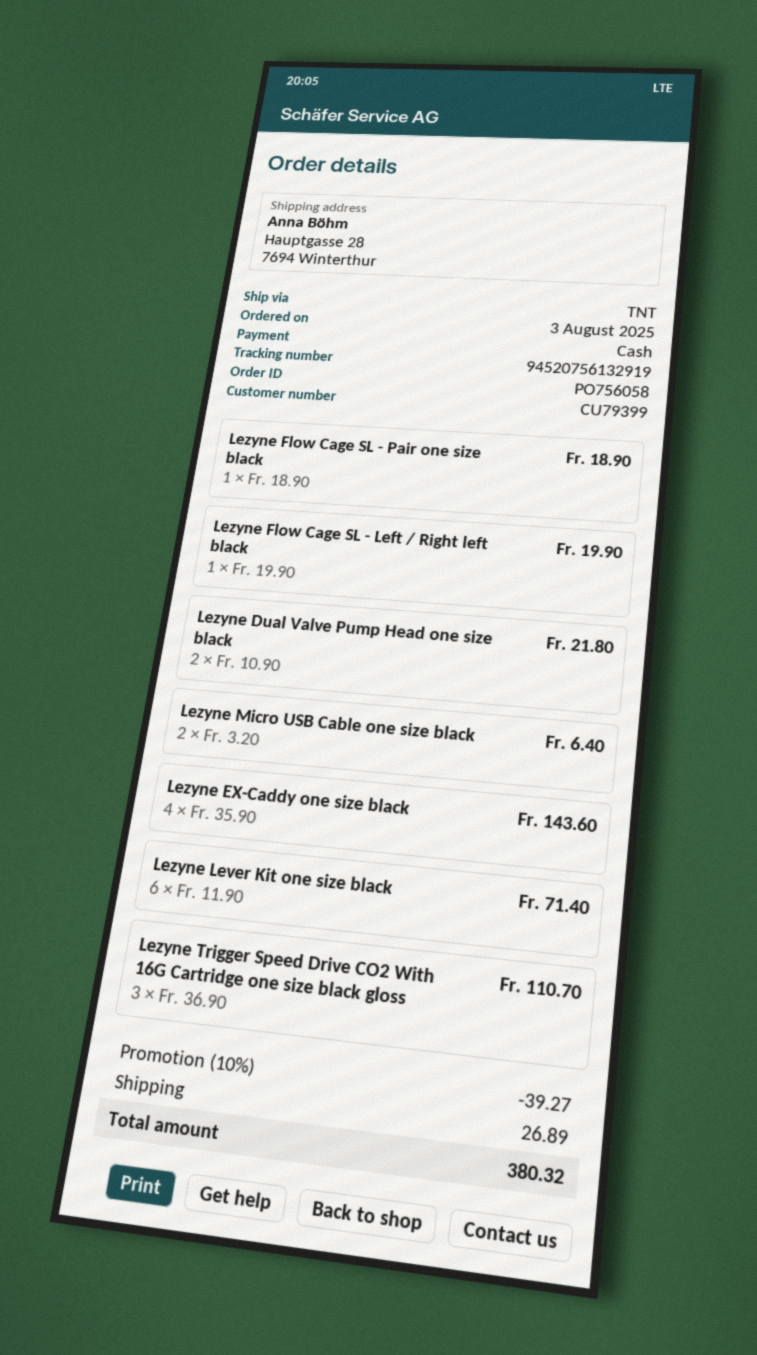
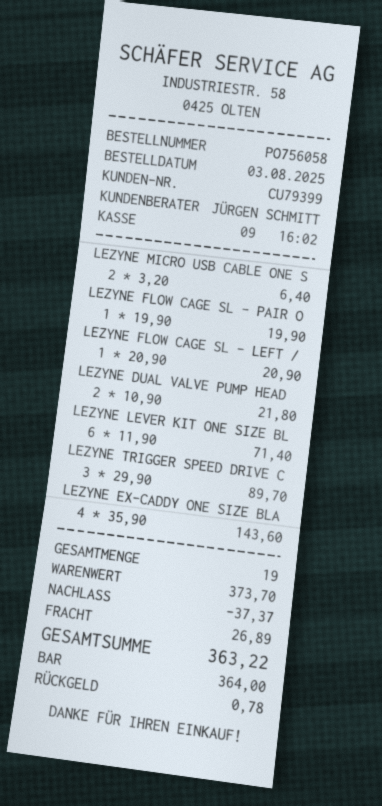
Lezyne Flow Cage SL - Pair one size black: 1 x 18.90 = 18.90 -> 1 x 19.90 = 19.90
Lezyne Flow Cage SL - Left / Right left black: 1 x 19.90 = 19.90 -> 1 x 20.90 = 20.90
Lezyne Trigger Speed Drive CO2 With 16G Cartridge one size black gloss: 3 x 36.90 = 110.70 -> 3 x 29.90 = 89.70
discount: 39.27 -> 37.37
total: 380.32 -> 363.22

